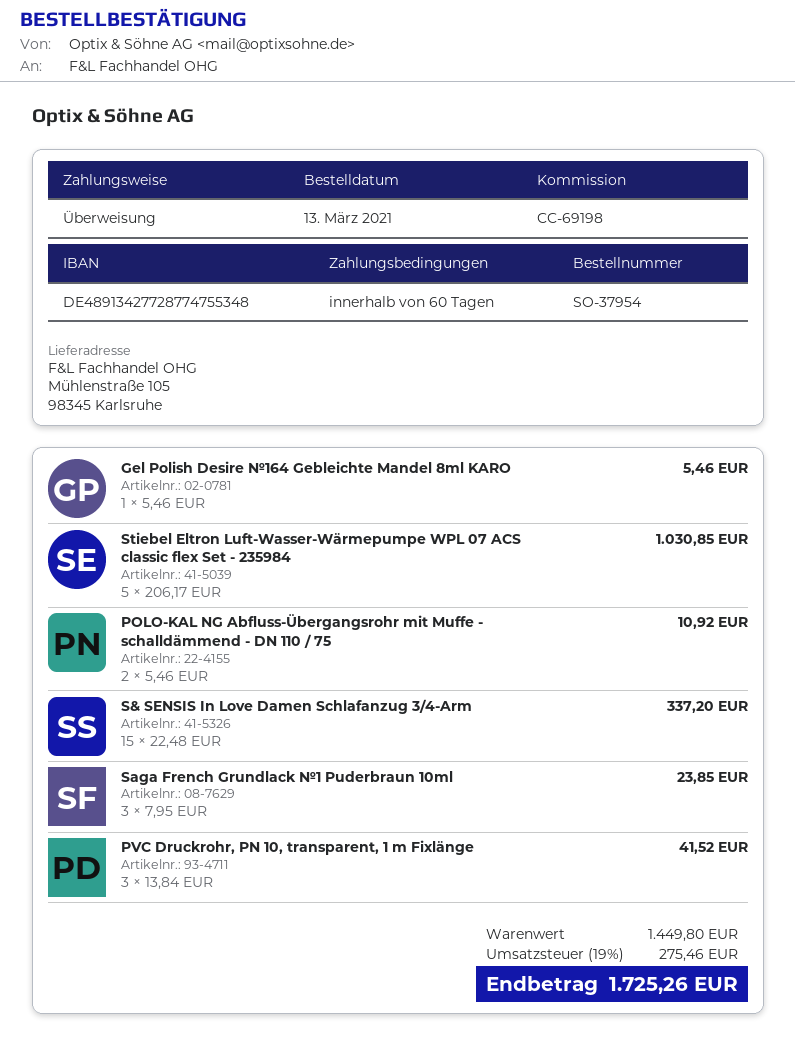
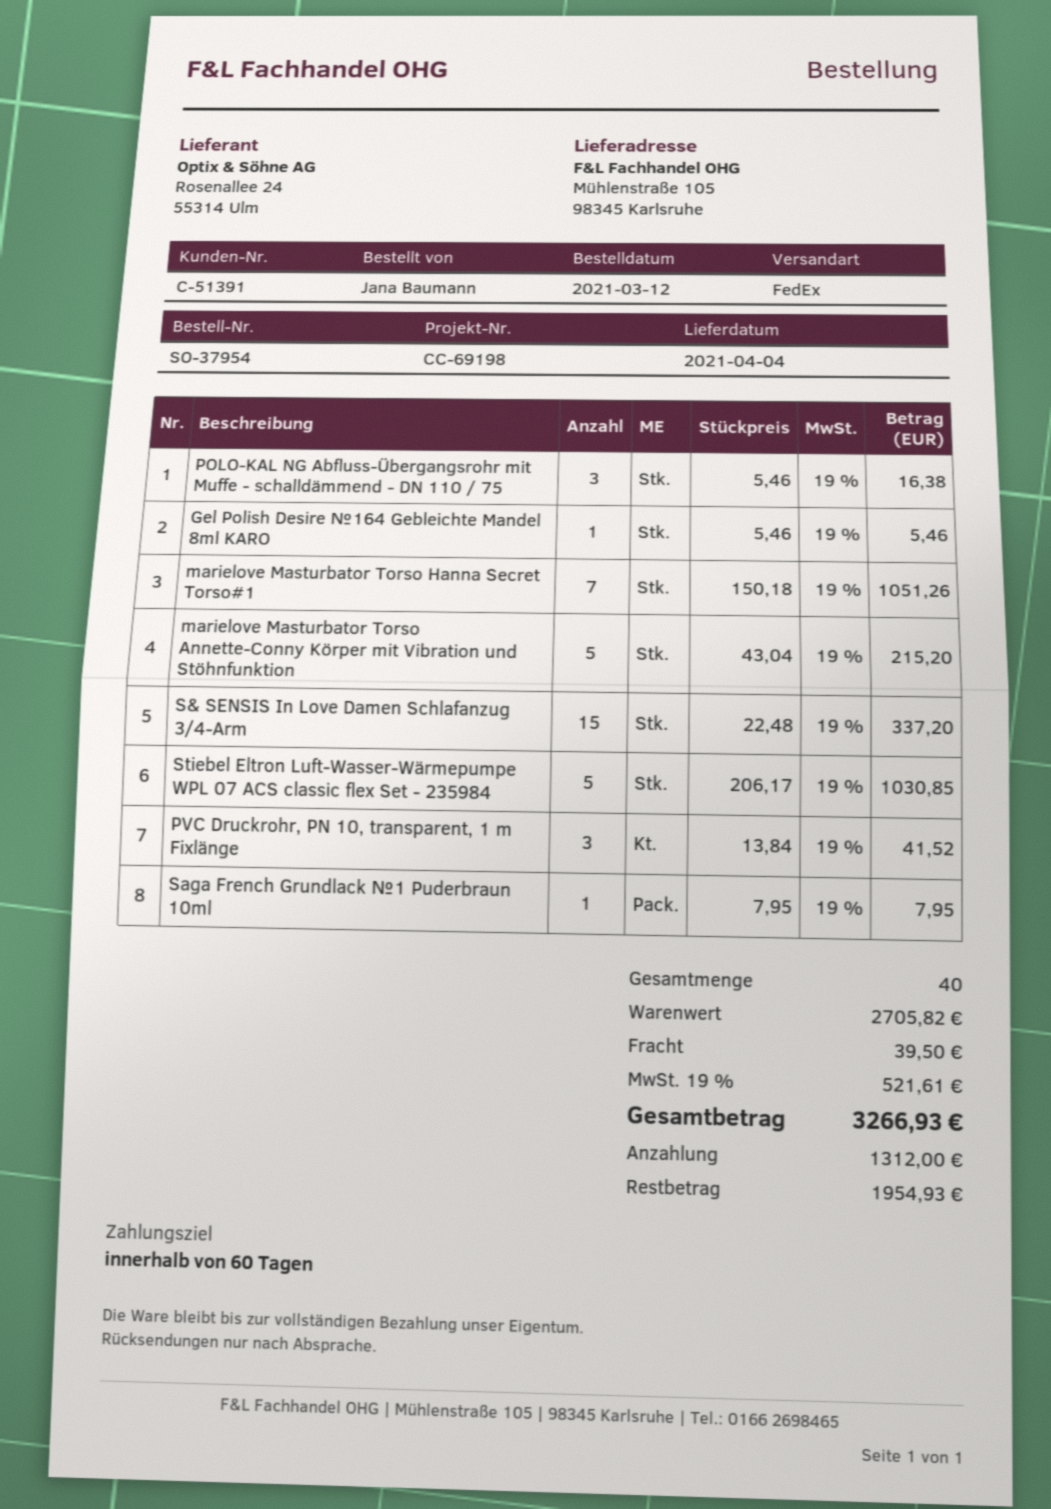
order date: 2021-03-13 -> 2021-03-12
POLO-KAL NG Abfluss-Übergangsrohr mit Muffe - schalldämmend - DN 110 / 75: 2 x 5.46 = 10.92 -> 3 x 5.46 = 16.38
Saga French Grundlack №1 Puderbraun 10ml: 3 x 7.95 = 23.85 -> 1 x 7.95 = 7.95
marielove Masturbator Torso Hanna Secret Torso#1: none -> 7 x 150.18 = 1051.26
marielove Masturbator Torso Annette-Conny Körper mit Vibration und Stöhnfunktion: none -> 5 x 43.04 = 215.20
subtotal: 1449.80 -> 2705.82
shipping: none -> 39.50
tax: 19% = 275.46 -> 19% = 521.61
total: 1725.26 -> 3266.93

